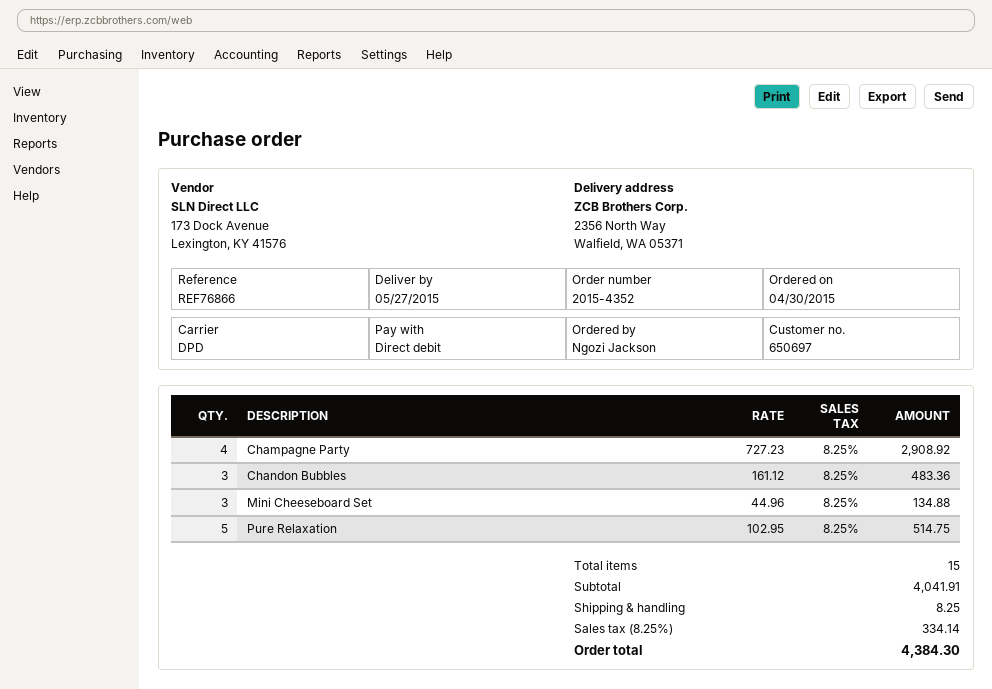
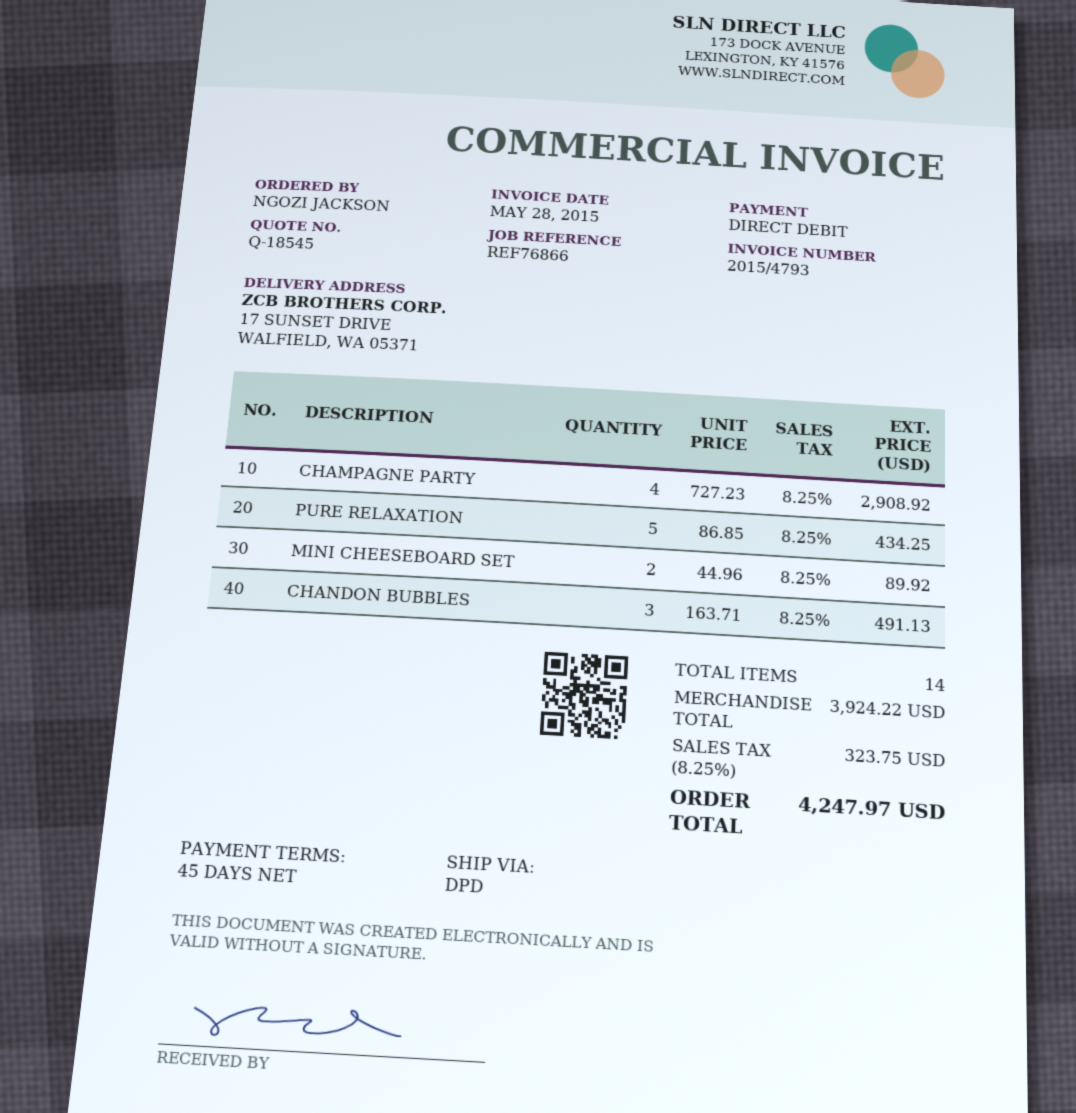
ship to: 2356 North Way, Walfield, WA 05371 -> 17 SUNSET DRIVE, WALFIELD, WA 05371
Chandon Bubbles: 3 x 161.12 = 483.36 -> 3 x 163.71 = 491.13
Mini Cheeseboard Set: 3 x 44.96 = 134.88 -> 2 x 44.96 = 89.92
Pure Relaxation: 5 x 102.95 = 514.75 -> 5 x 86.85 = 434.25
total quantity: 15 -> 14
subtotal: 4041.91 -> 3924.22
shipping: 8.25 -> none
tax: 8.25% = 334.14 -> 8.25% = 323.75
total: 4384.30 -> 4247.97

